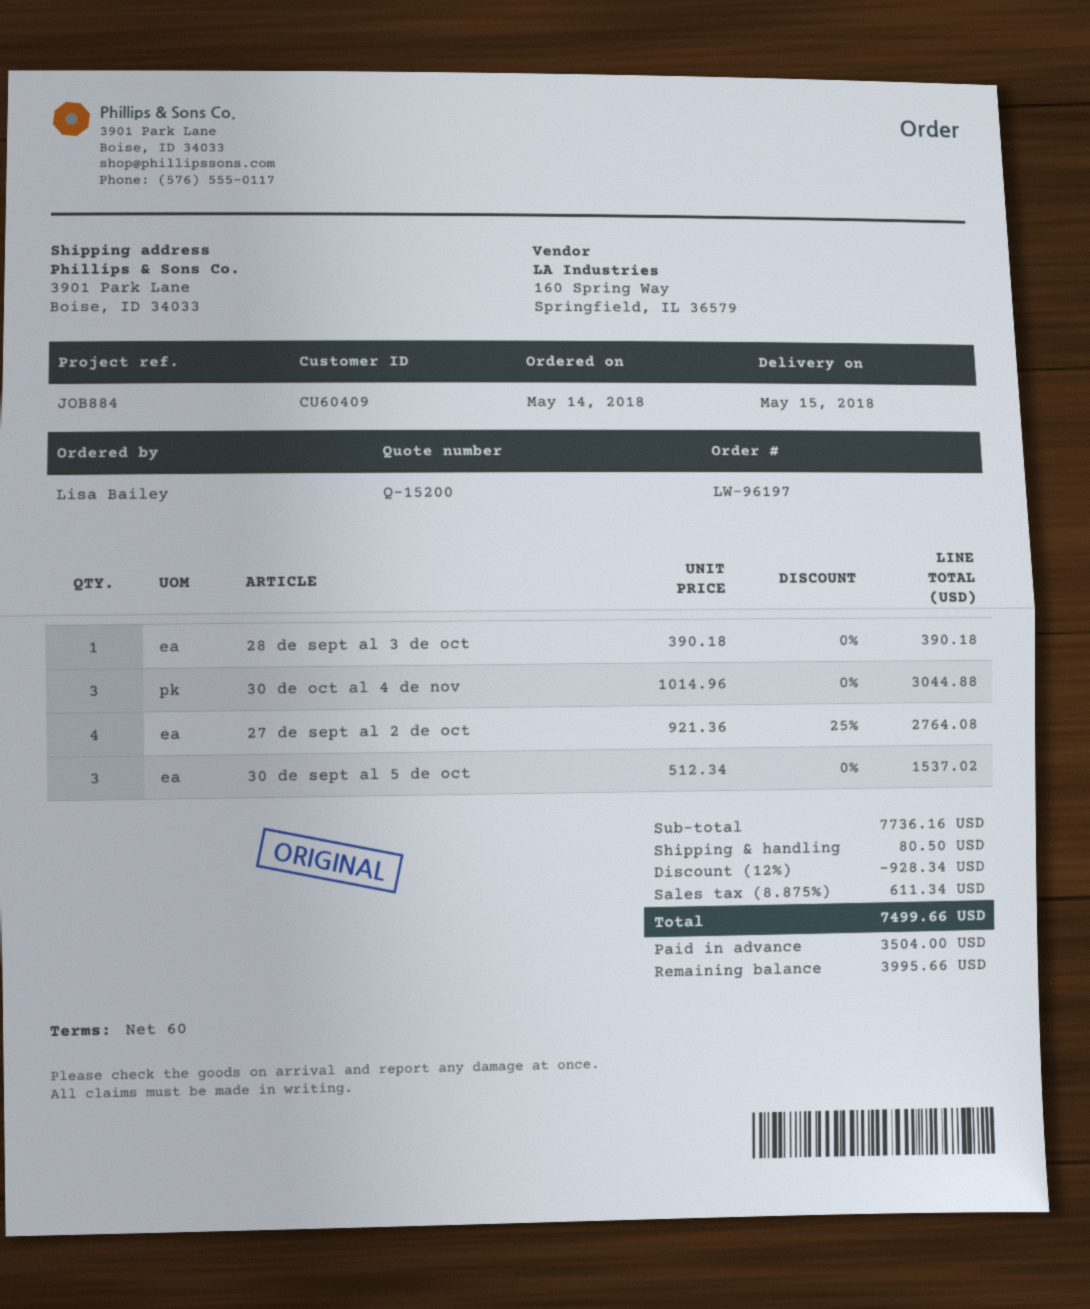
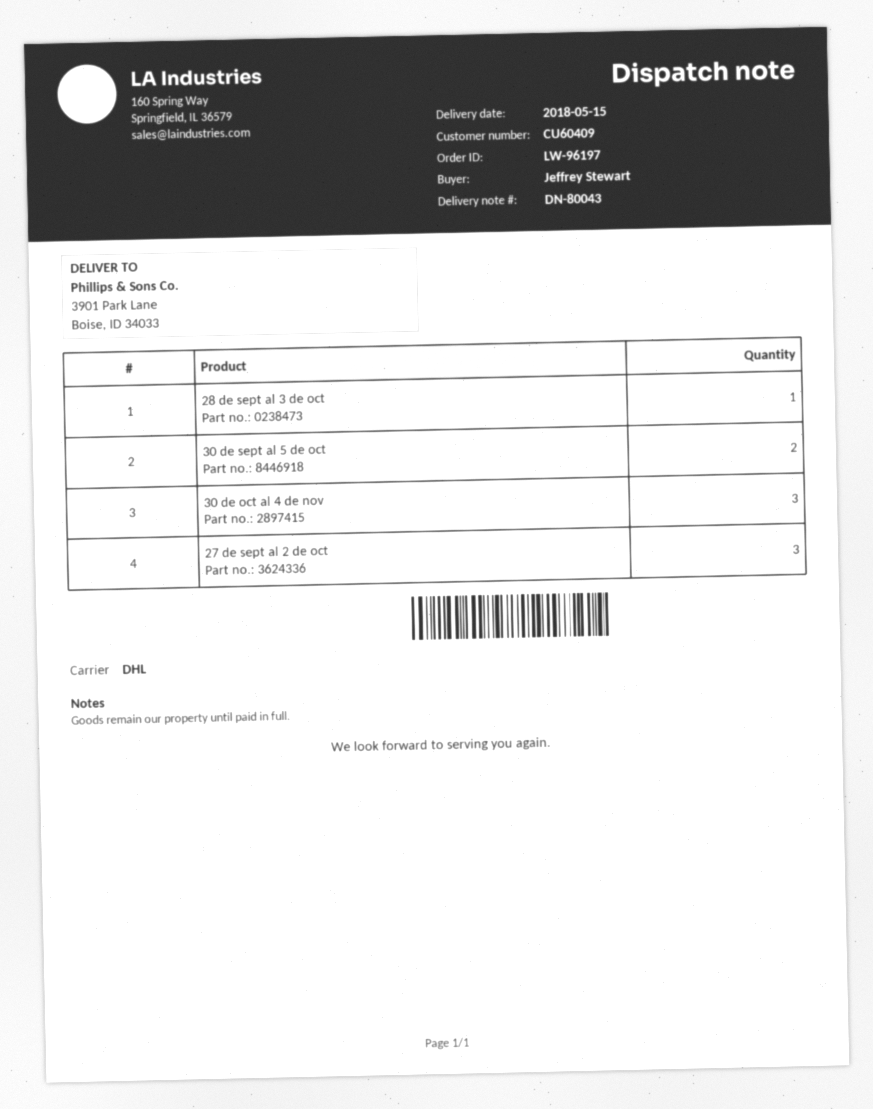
ordered by: Lisa Bailey -> Jeffrey Stewart
27 de sept al 2 de oct: 4 -> 3
30 de sept al 5 de oct: 3 -> 2

